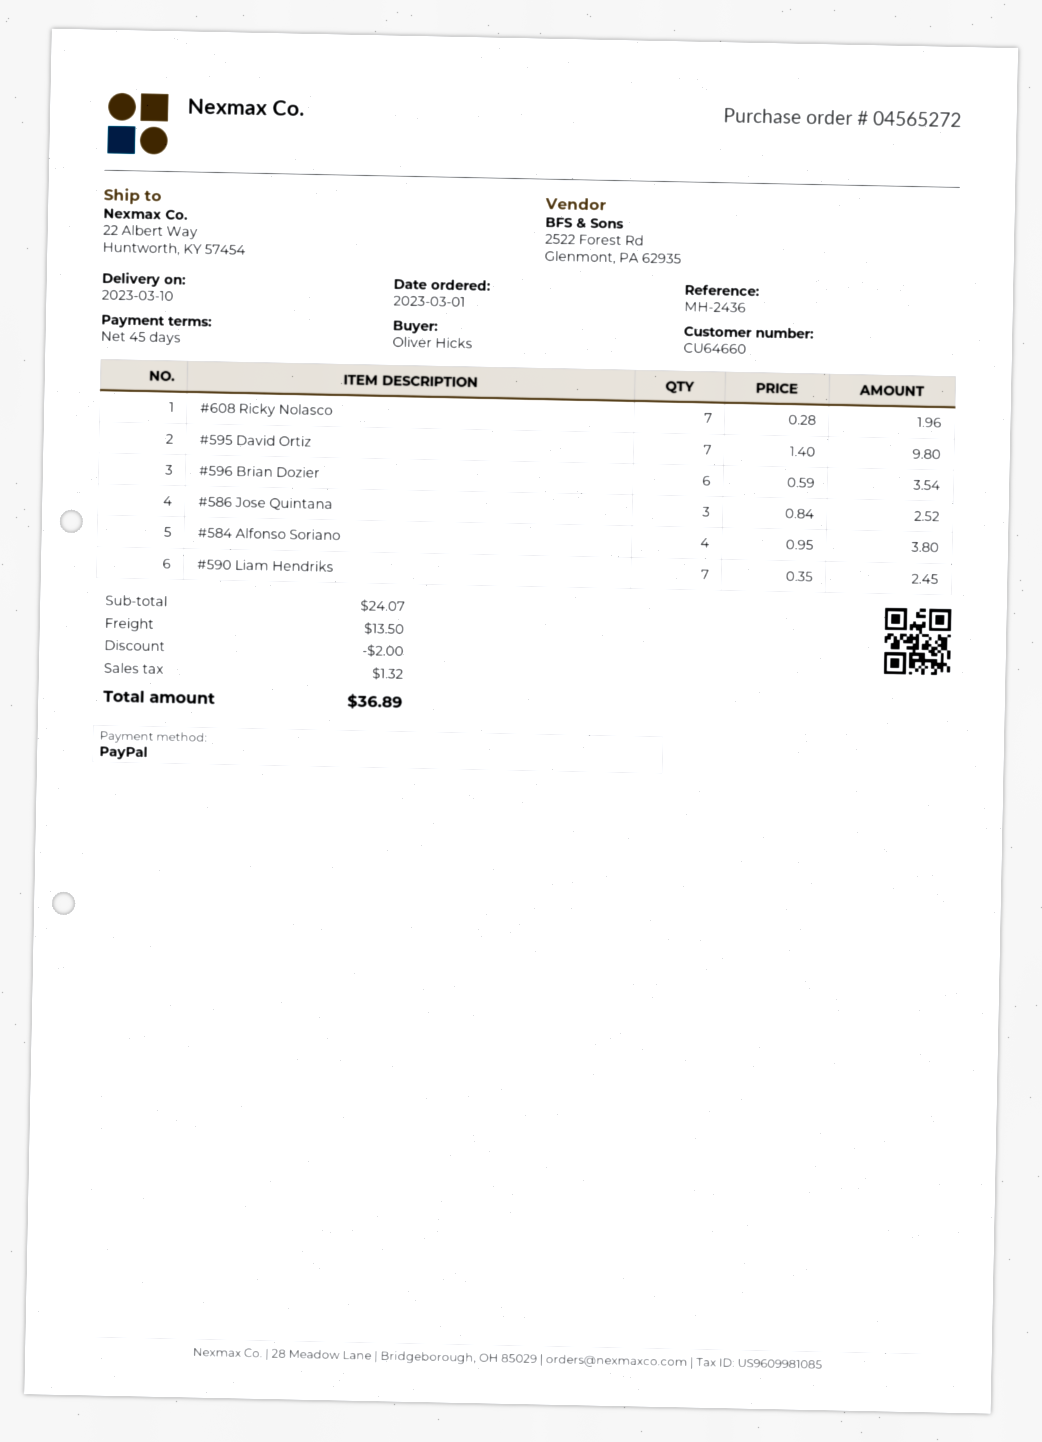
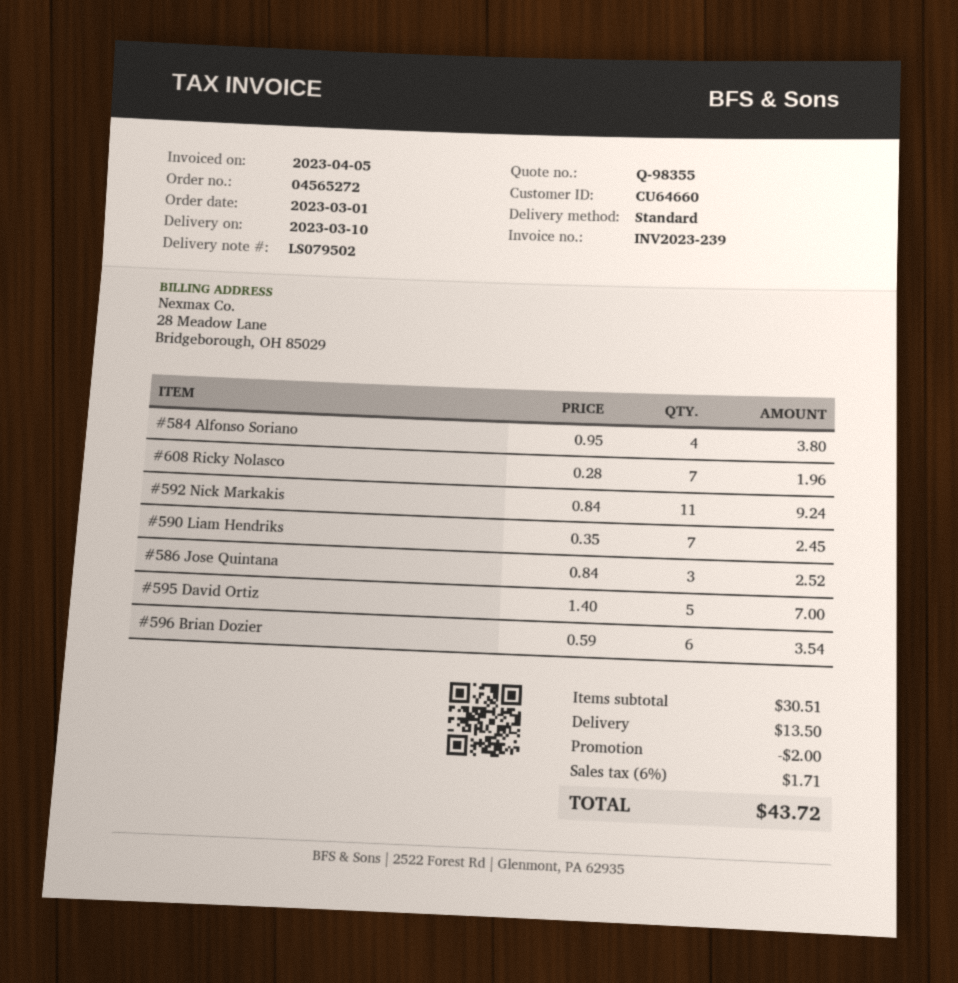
#595 David Ortiz: 7 x 1.40 = 9.80 -> 5 x 1.40 = 7.00
#592 Nick Markakis: none -> 11 x 0.84 = 9.24
subtotal: 24.07 -> 30.51
tax: 1.32 -> 1.71
total: 36.89 -> 43.72

